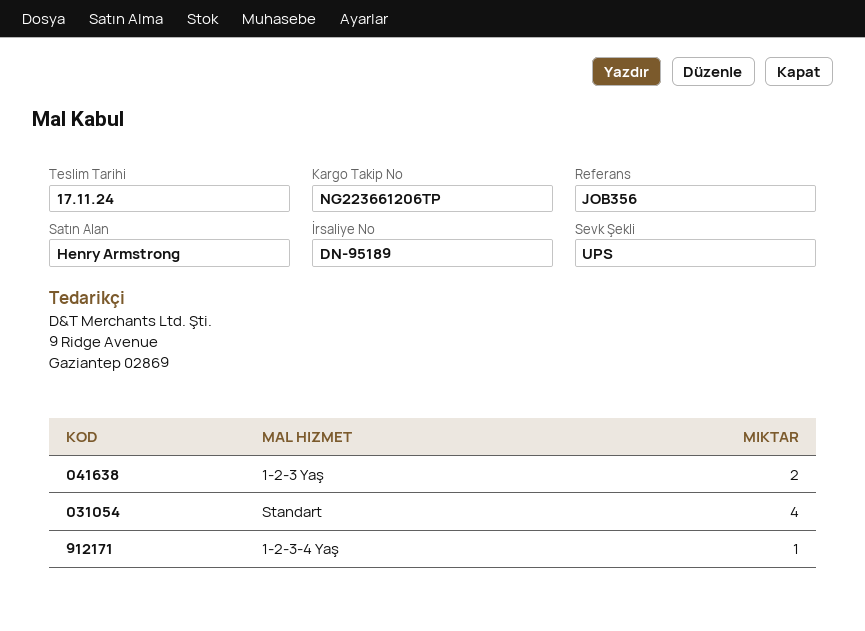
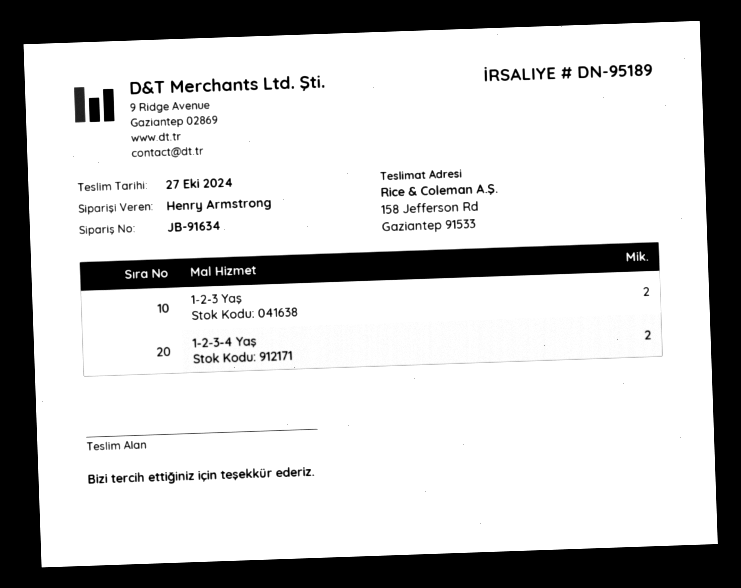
delivery date: 2024-11-17 -> 2024-10-27
Standart: 4 -> none
1-2-3-4 Yaş: 1 -> 2

